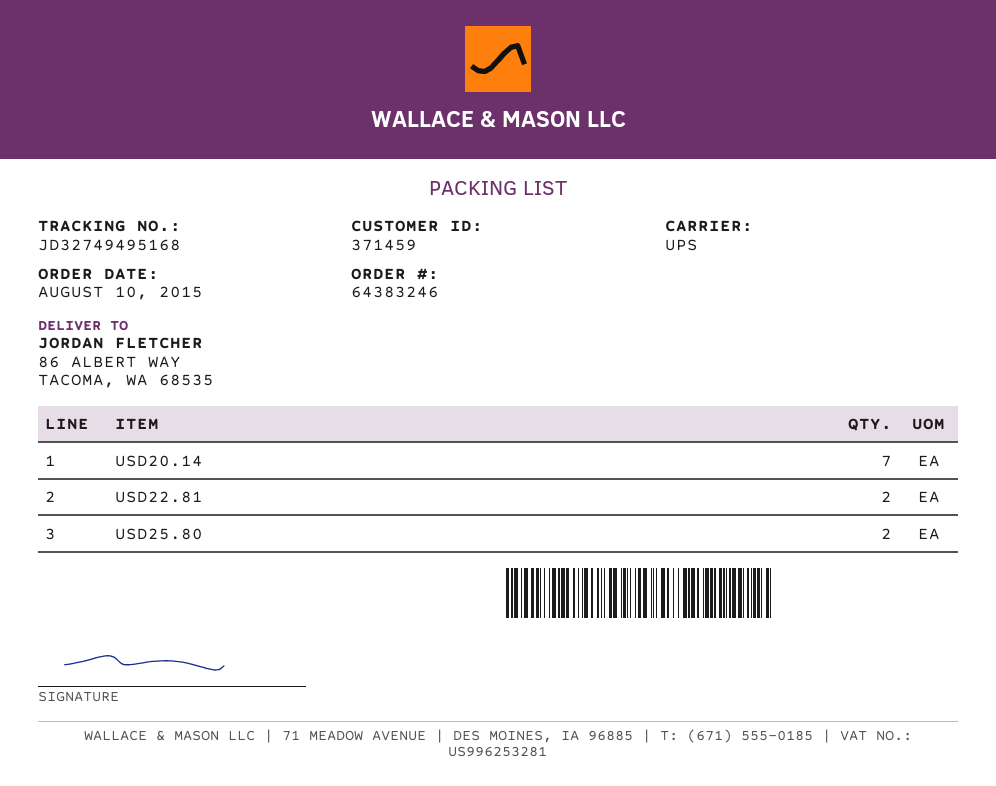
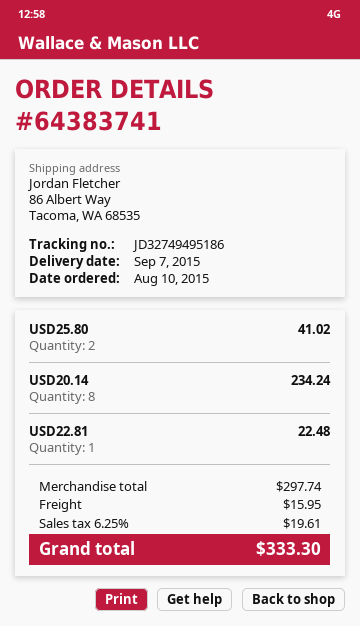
order number: 64383246 -> 64383741
tracking number: JD32749495168 -> JD32749495186
USD20.14: 7 -> 8
USD22.81: 2 -> 1

